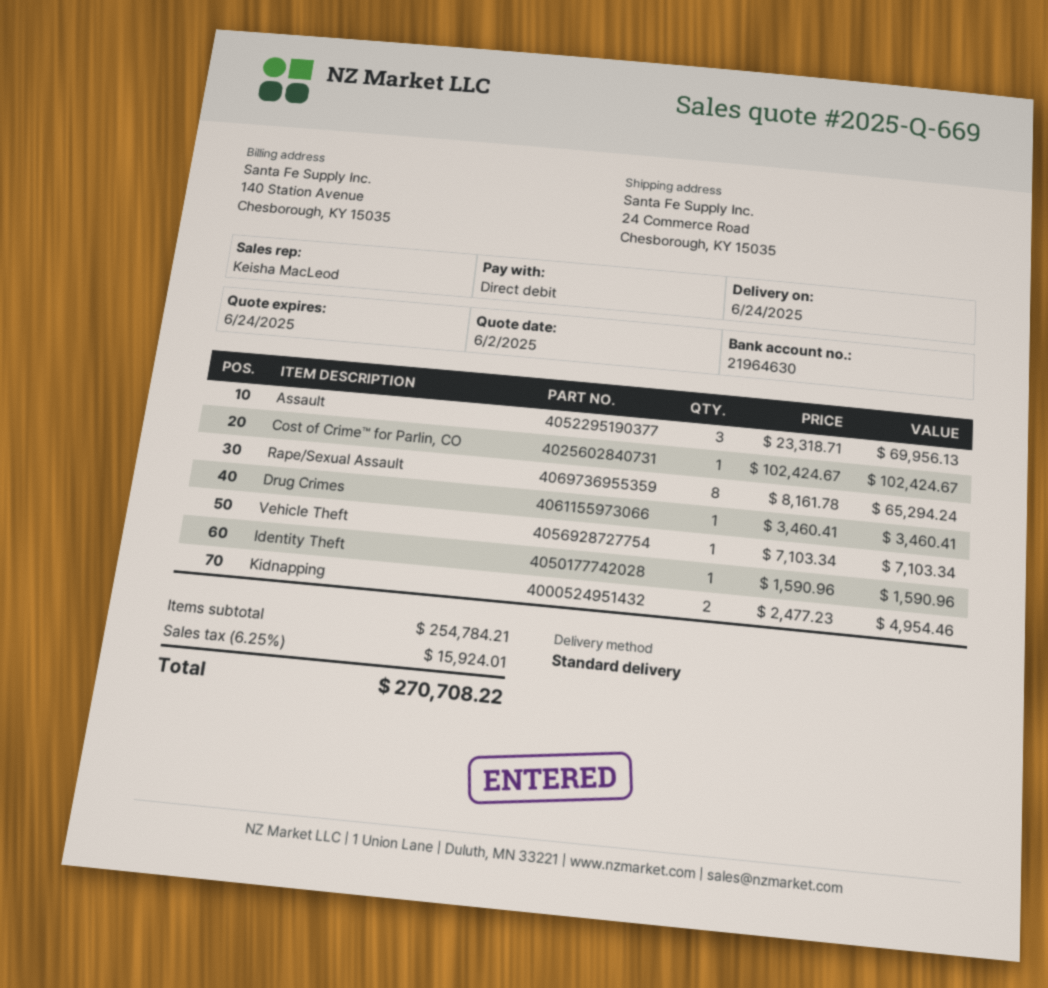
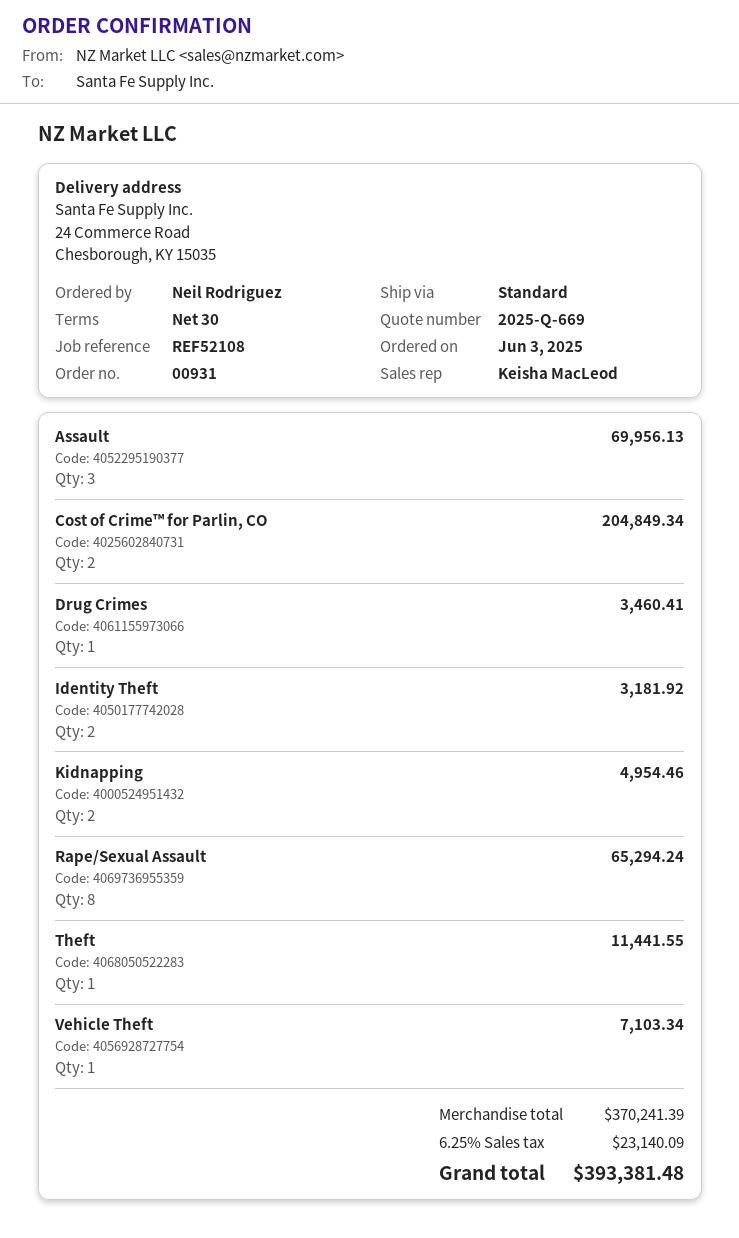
Cost of Crime™ for Parlin, CO: 1 for 102424.67 -> 2 for 204849.34
Identity Theft: 1 for 1590.96 -> 2 for 3181.92
Theft: none -> 1 for 11441.55
subtotal: 254784.21 -> 370241.39
tax: 6.25% = 15924.01 -> 6.25% = 23140.09
total: 270708.22 -> 393381.48

